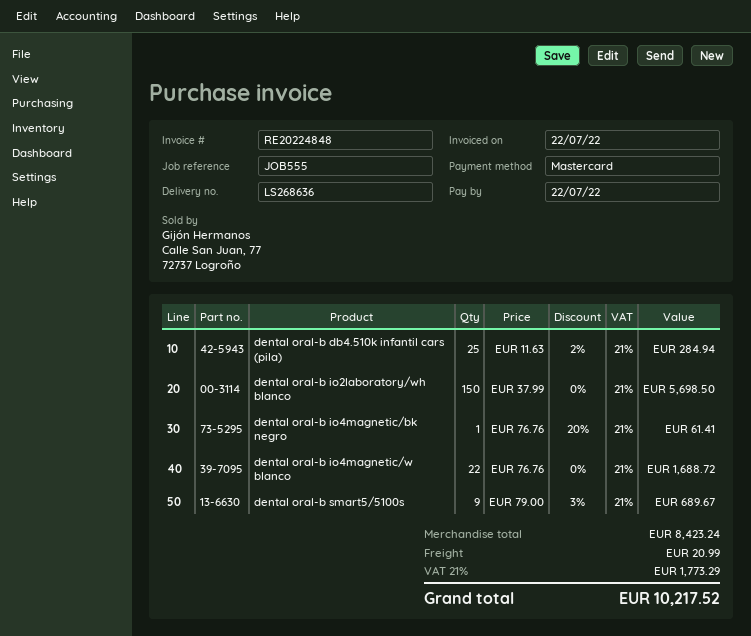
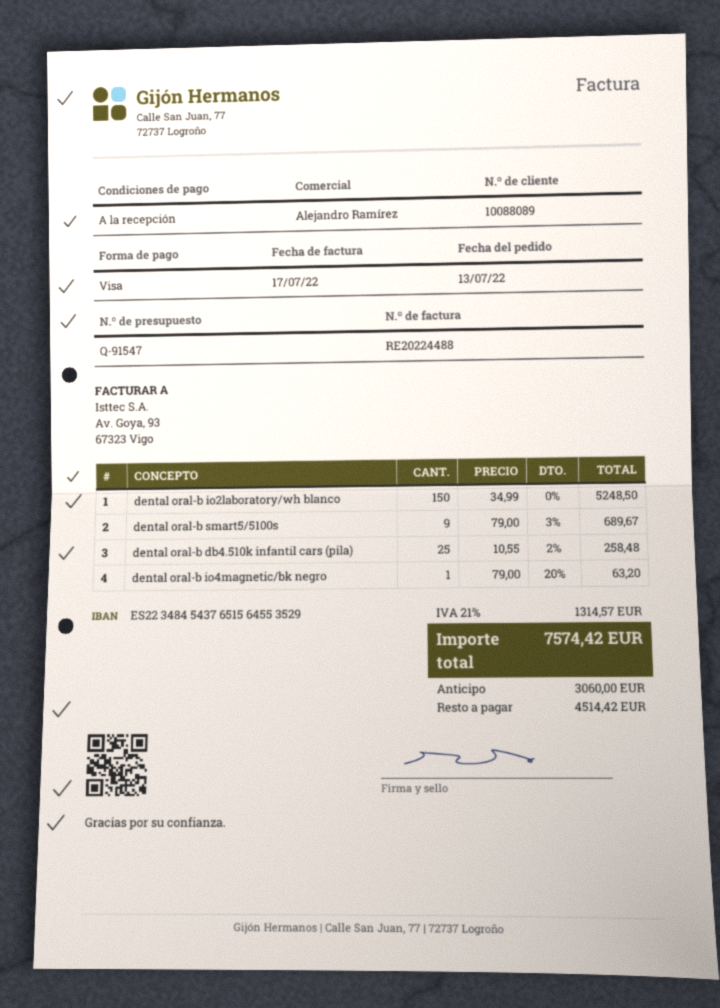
invoice number: RE20224848 -> RE20224488
invoice date: 2022-07-22 -> 2022-07-17
payment method: Mastercard -> Visa
dental oral-b db4.510k infantil cars (pila): 25 x 11.63 - 2% = 284.94 -> 25 x 10.55 - 2% = 258.48
dental oral-b io2laboratory/wh blanco: 150 x 37.99 = 5698.50 -> 150 x 34.99 = 5248.50
dental oral-b io4magnetic/bk negro: 1 x 76.76 - 20% = 61.41 -> 1 x 79.00 - 20% = 63.20
dental oral-b io4magnetic/w blanco: 22 x 76.76 = 1688.72 -> none
shipping: 20.99 -> none
tax: 21% = 1773.29 -> 21% = 1314.57
total: 10217.52 -> 7574.42

